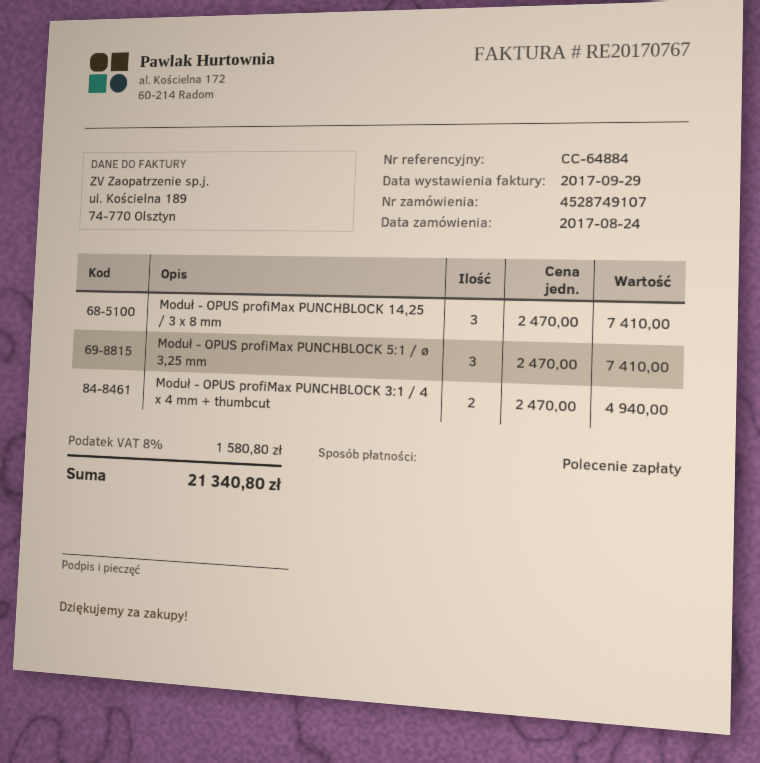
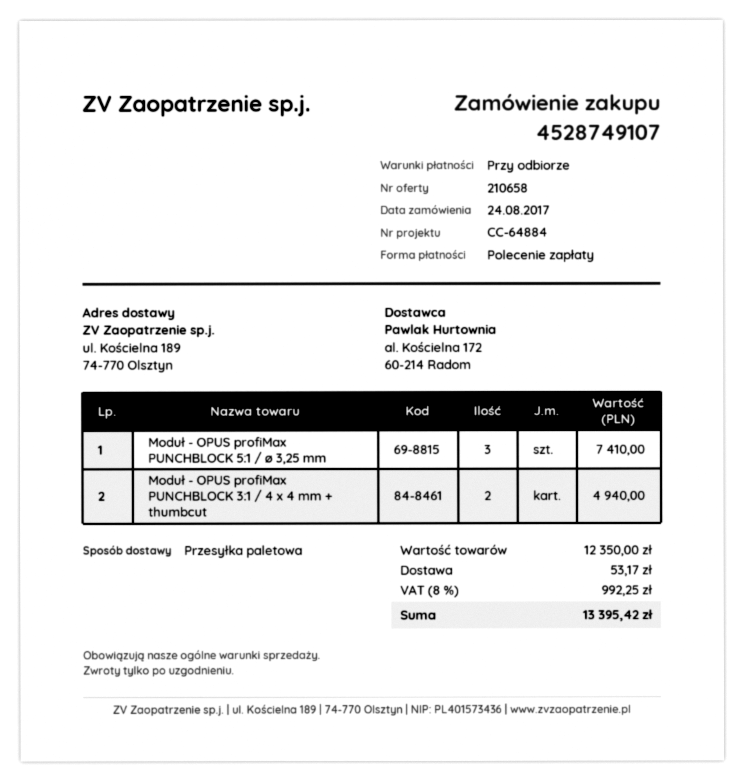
Moduł - OPUS profiMax PUNCHBLOCK 14,25 / 3 x 8 mm: 3 for 7410.00 -> none
shipping: none -> 53.17
tax: 8% = 1580.80 -> 8% = 992.25
total: 21340.80 -> 13395.42

